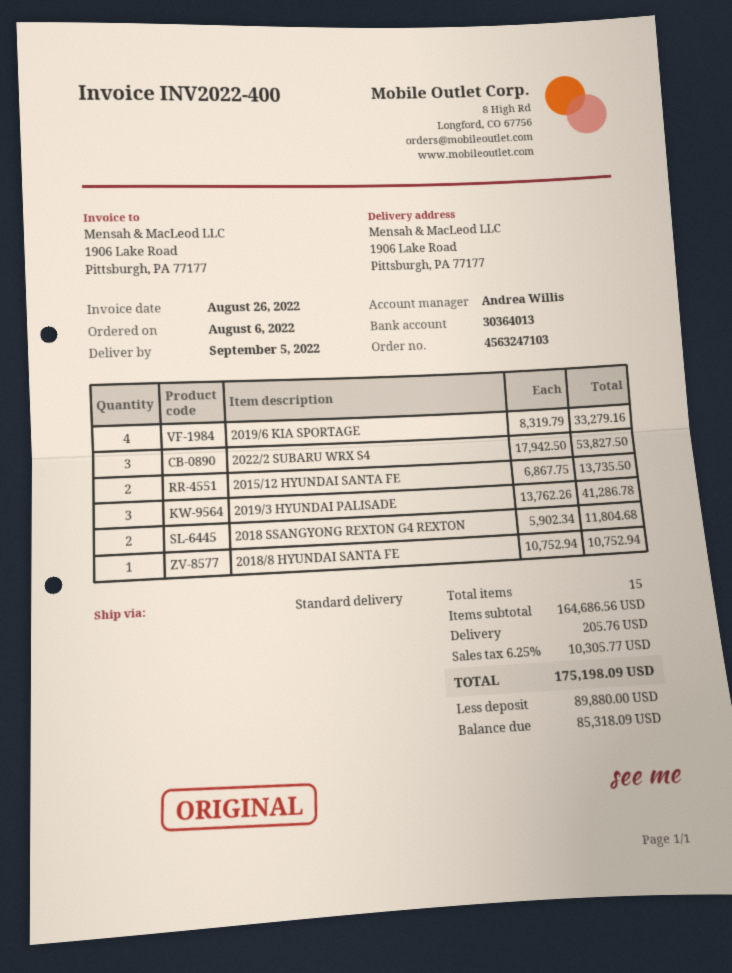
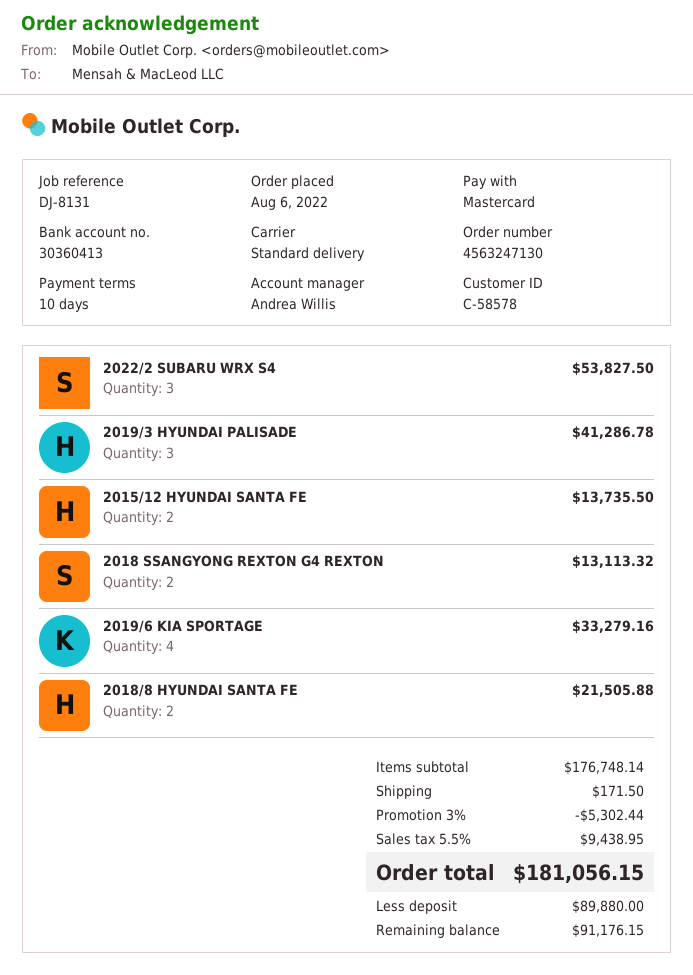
order number: 4563247103 -> 4563247130
bank account: 30364013 -> 30360413
2018 SSANGYONG REXTON G4 REXTON: 2 for 11804.68 -> 2 for 13113.32
2018/8 HYUNDAI SANTA FE: 1 for 10752.94 -> 2 for 21505.88
subtotal: 164686.56 -> 176748.14
discount: none -> 3% = 5302.44
shipping: 205.76 -> 171.50
tax: 6.25% = 10305.77 -> 5.5% = 9438.95
total: 175198.09 -> 181056.15
balance: 85318.09 -> 91176.15

